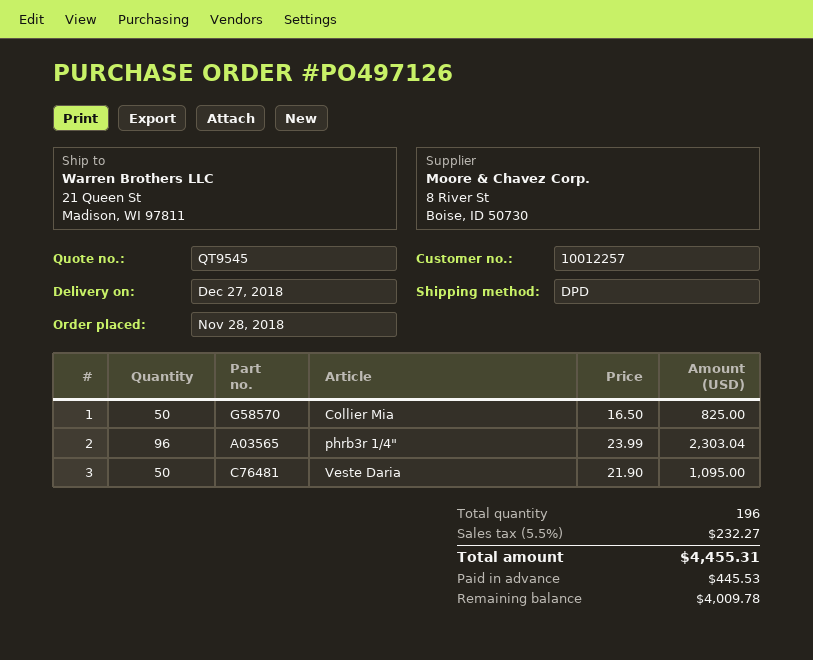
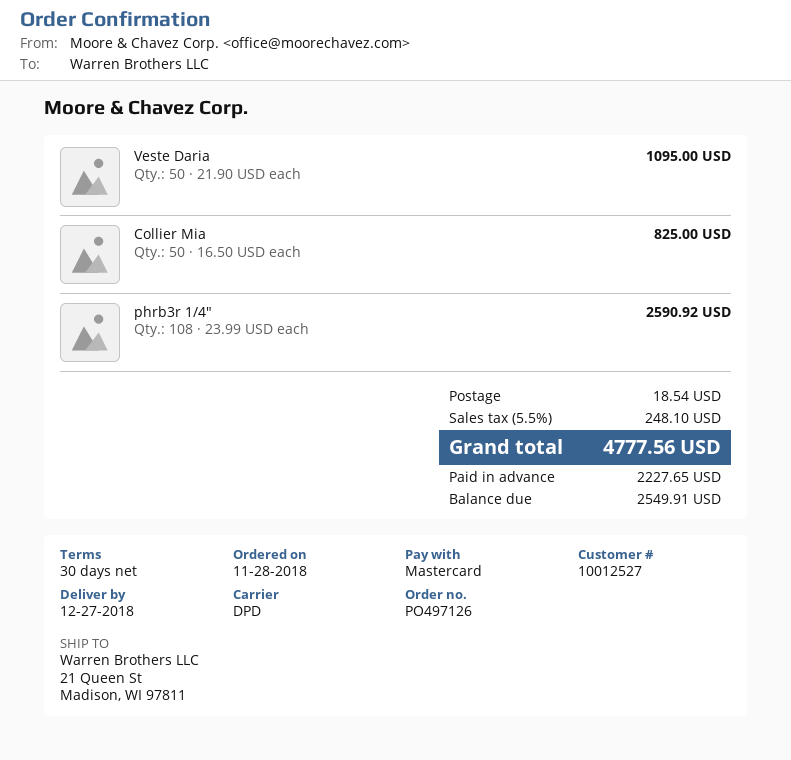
customer number: 10012257 -> 10012527
phrb3r 1/4": 96 x 23.99 = 2303.04 -> 108 x 23.99 = 2590.92
shipping: none -> 18.54
tax: 5.5% = 232.27 -> 5.5% = 248.10
total: 4455.31 -> 4777.56
deposit: 445.53 -> 2227.65
balance: 4009.78 -> 2549.91

